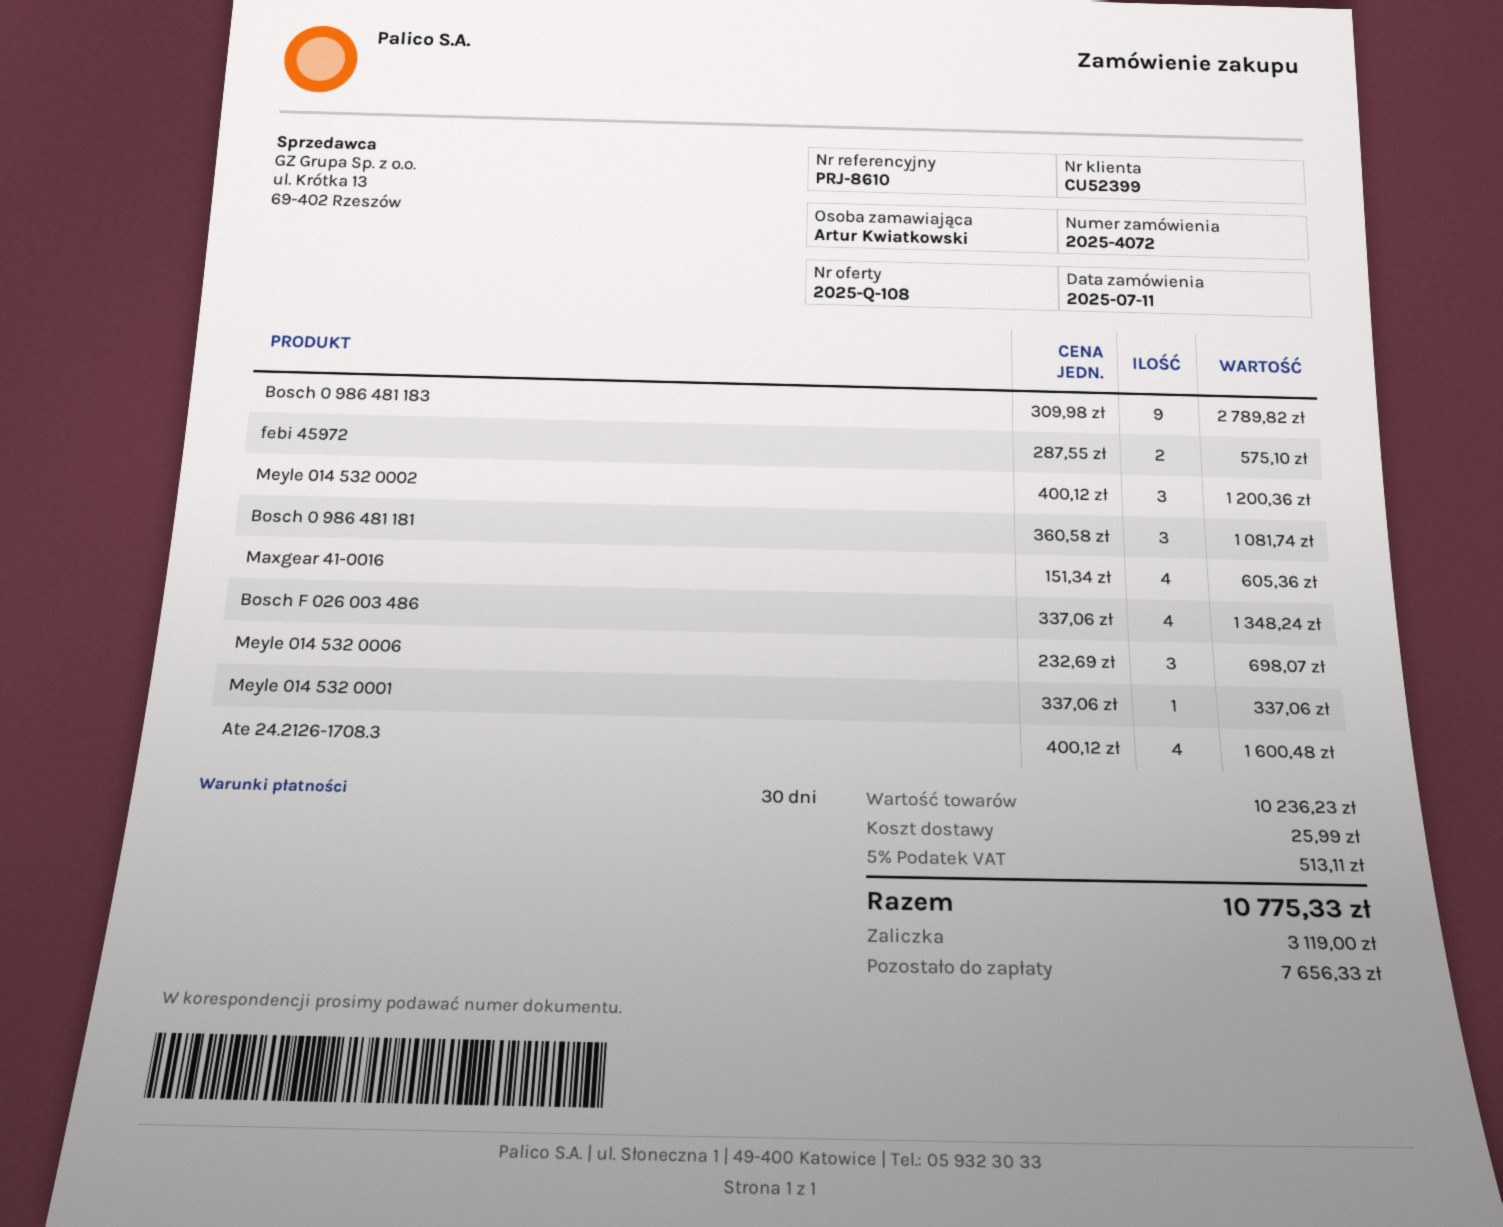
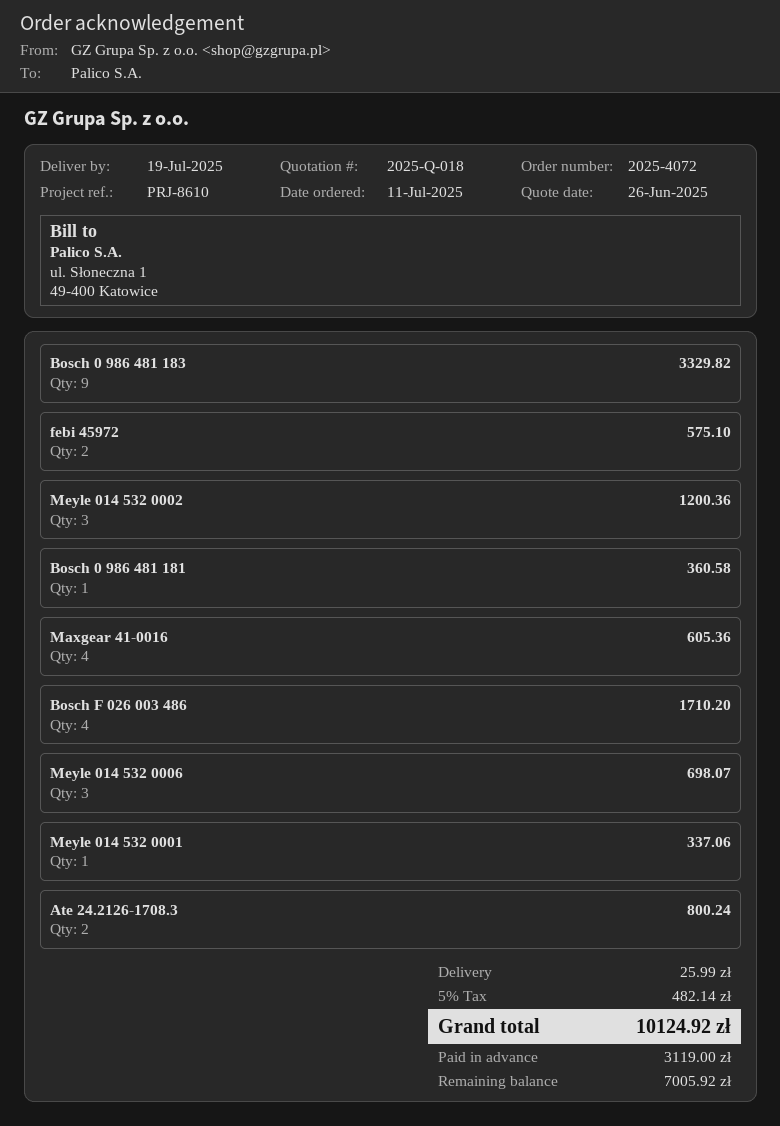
quote number: 2025-Q-108 -> 2025-Q-018
Bosch 0 986 481 183: 9 for 2789.82 -> 9 for 3329.82
Bosch 0 986 481 181: 3 for 1081.74 -> 1 for 360.58
Bosch F 026 003 486: 4 for 1348.24 -> 4 for 1710.20
Ate 24.2126-1708.3: 4 for 1600.48 -> 2 for 800.24
tax: 5% = 513.11 -> 5% = 482.14
total: 10775.33 -> 10124.92
balance: 7656.33 -> 7005.92

